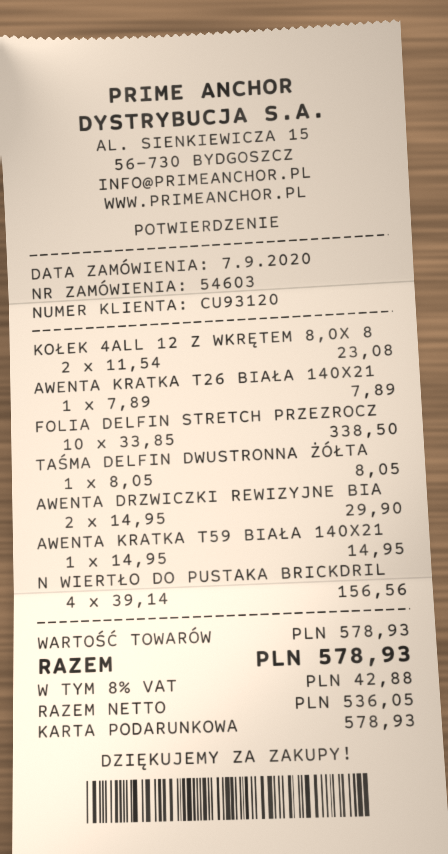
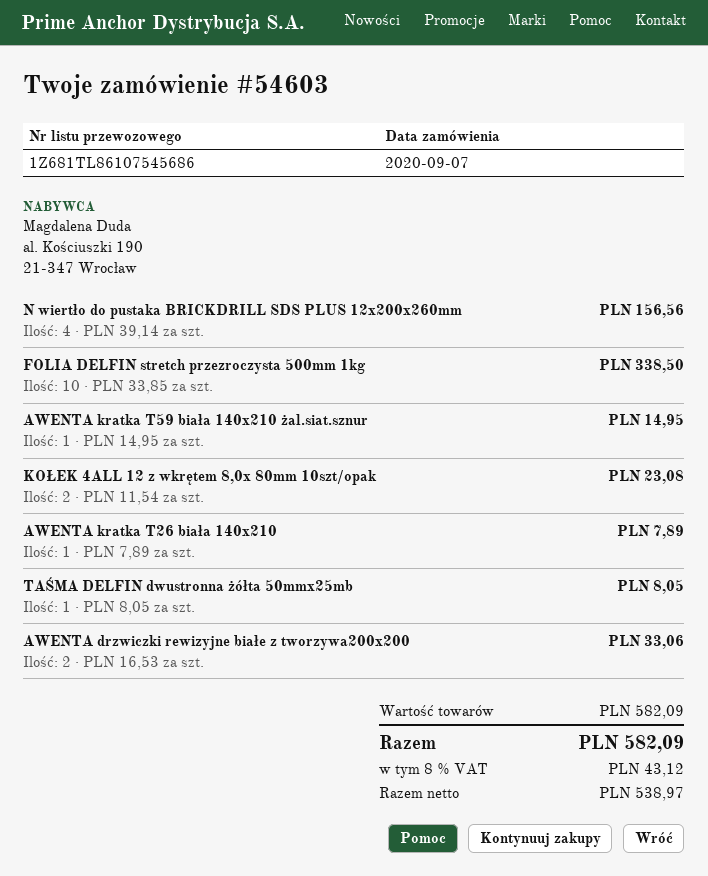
AWENTA DRZWICZKI REWIZYJNE BIA: 2 x 14.95 = 29.90 -> 2 x 16.53 = 33.06
subtotal: 578.93 -> 582.09
net: 536.05 -> 538.97
tax: 8% = 42.88 -> 8% = 43.12
total: 578.93 -> 582.09

